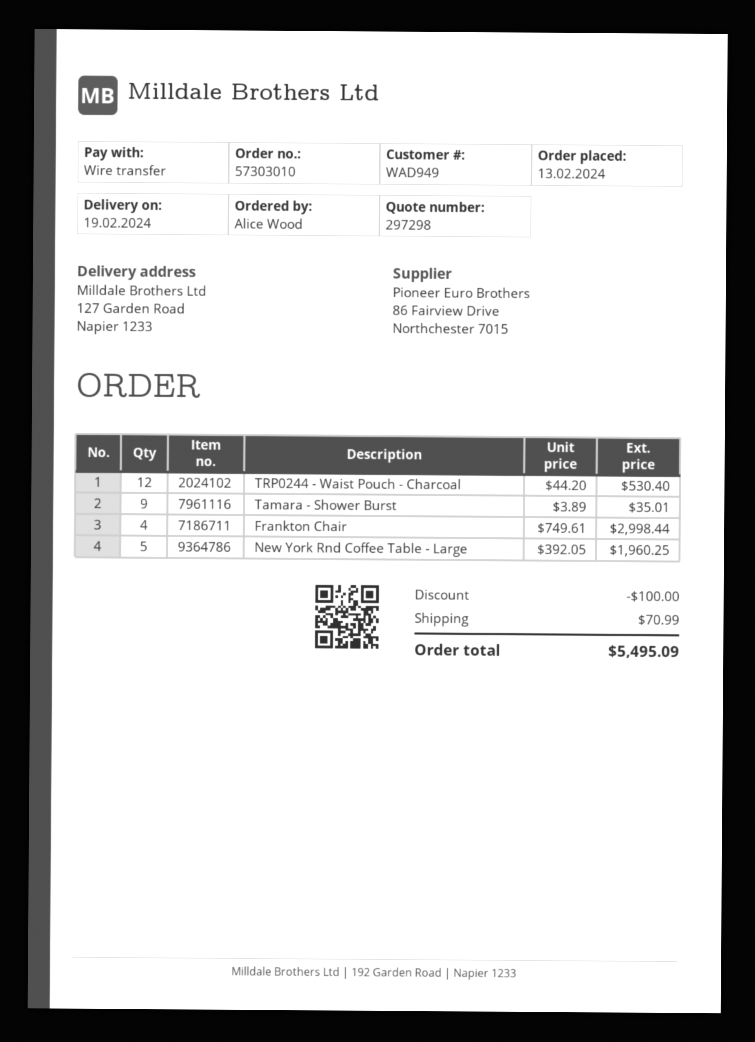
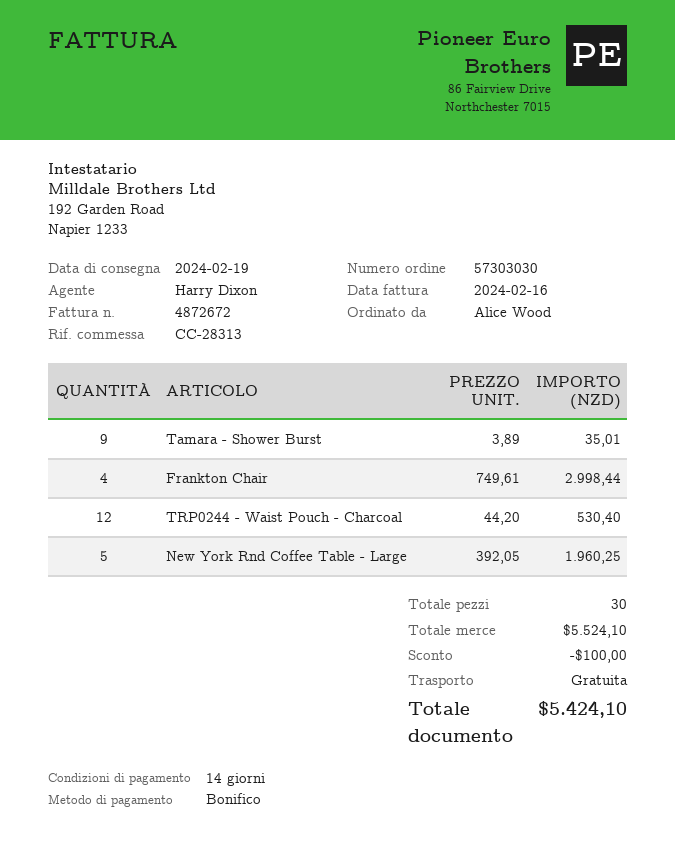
order number: 57303010 -> 57303030
shipping: 70.99 -> 0.00
total: 5495.09 -> 5424.10

